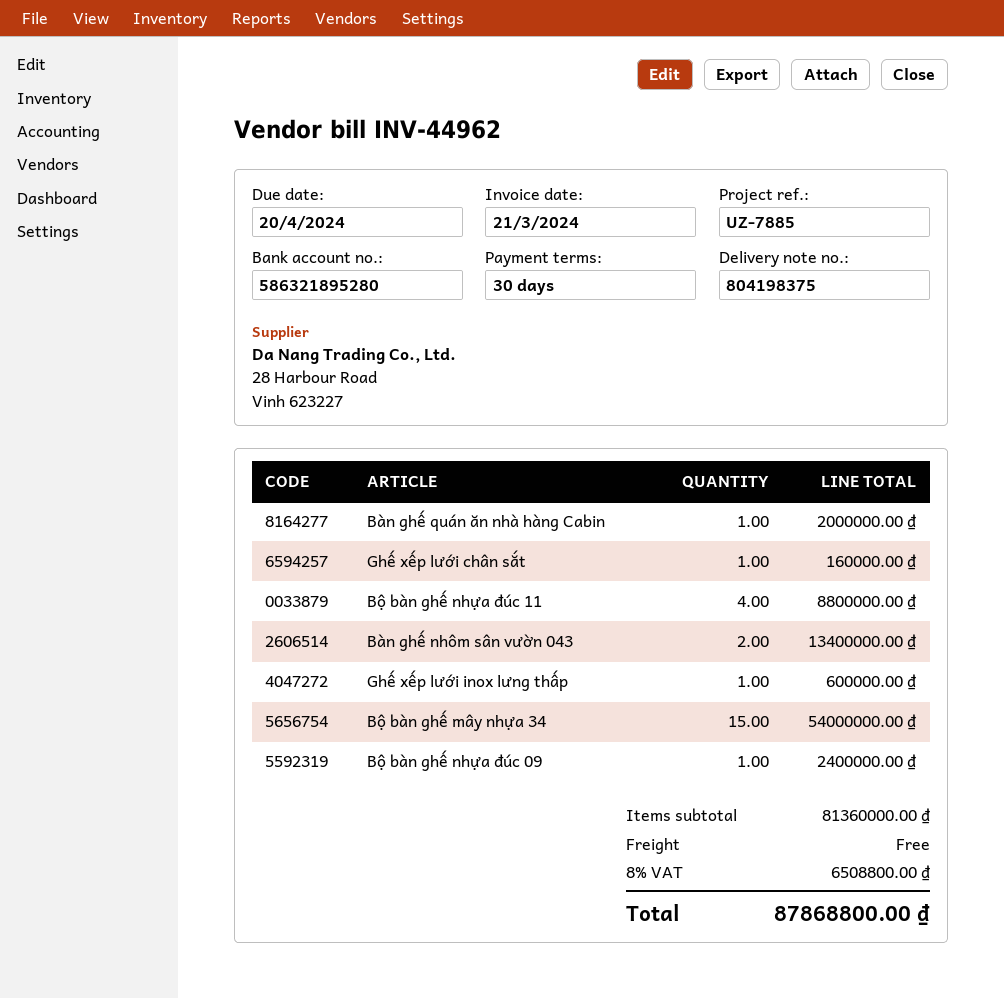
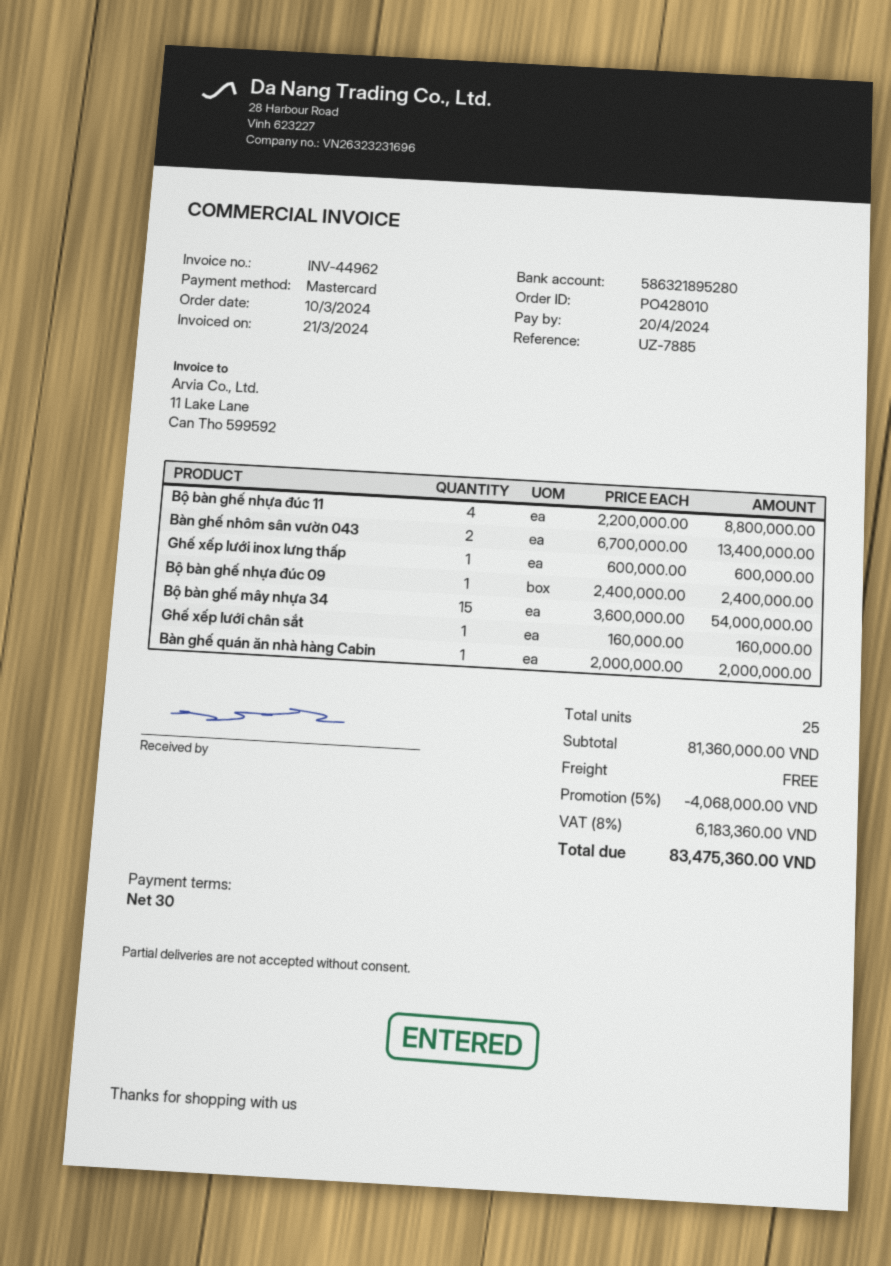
discount: none -> 5% = 4068000.00
tax: 8% = 6508800.00 -> 8% = 6183360.00
total: 87868800.00 -> 83475360.00

